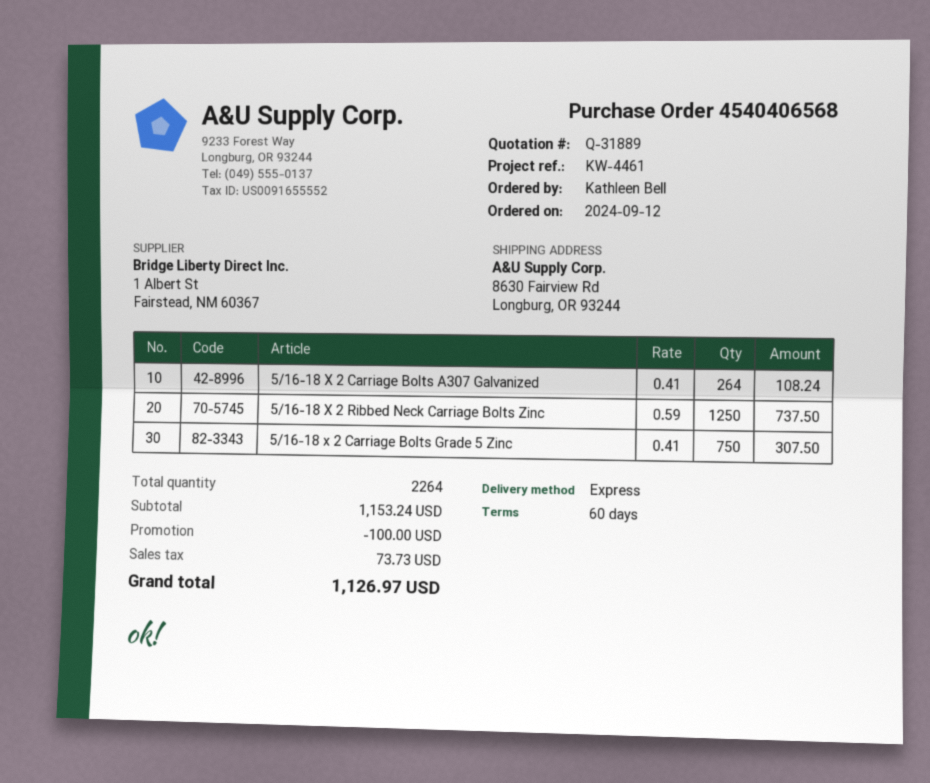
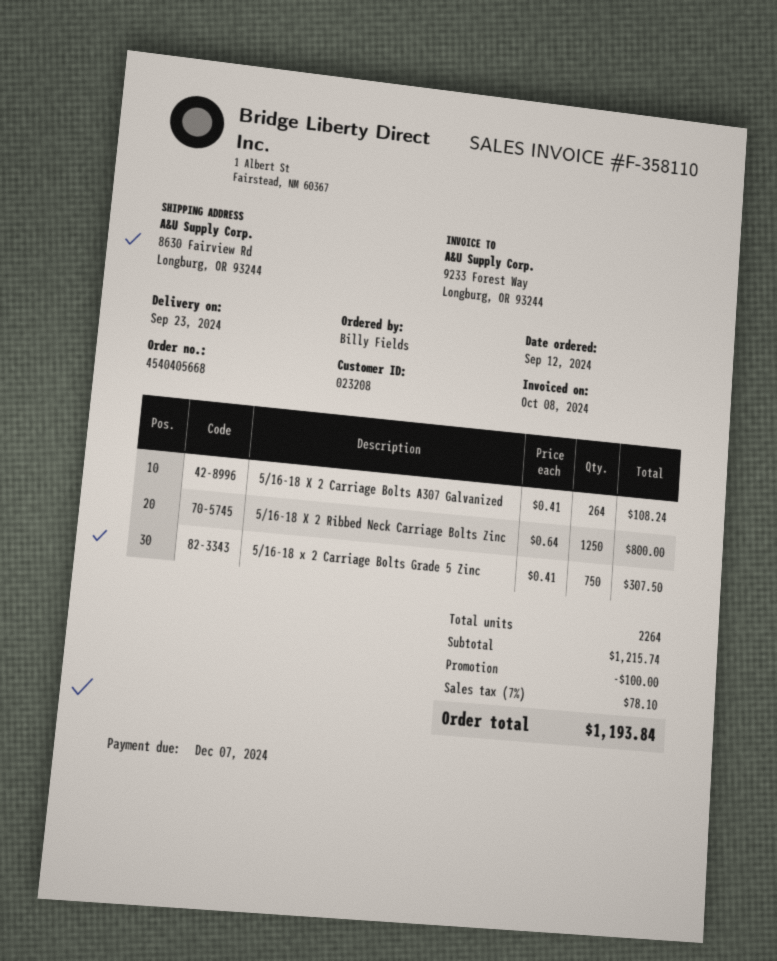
order number: 4540406568 -> 4540405668
ordered by: Kathleen Bell -> Billy Fields
5/16-18 X 2 Ribbed Neck Carriage Bolts Zinc: 1250 x 0.59 = 737.50 -> 1250 x 0.64 = 800.00
subtotal: 1153.24 -> 1215.74
tax: 73.73 -> 78.10
total: 1126.97 -> 1193.84

